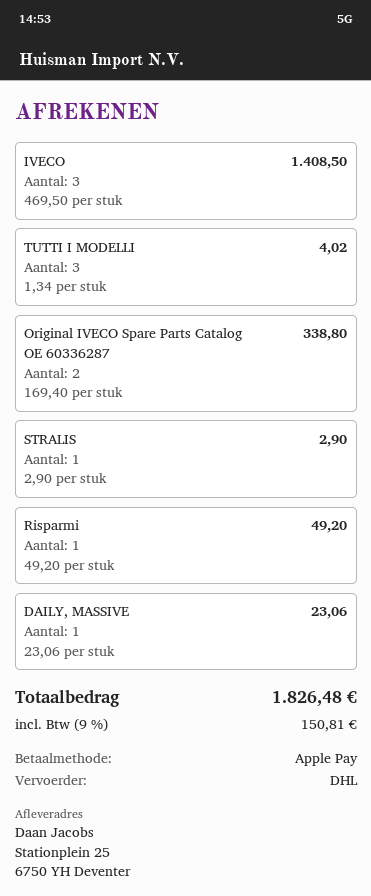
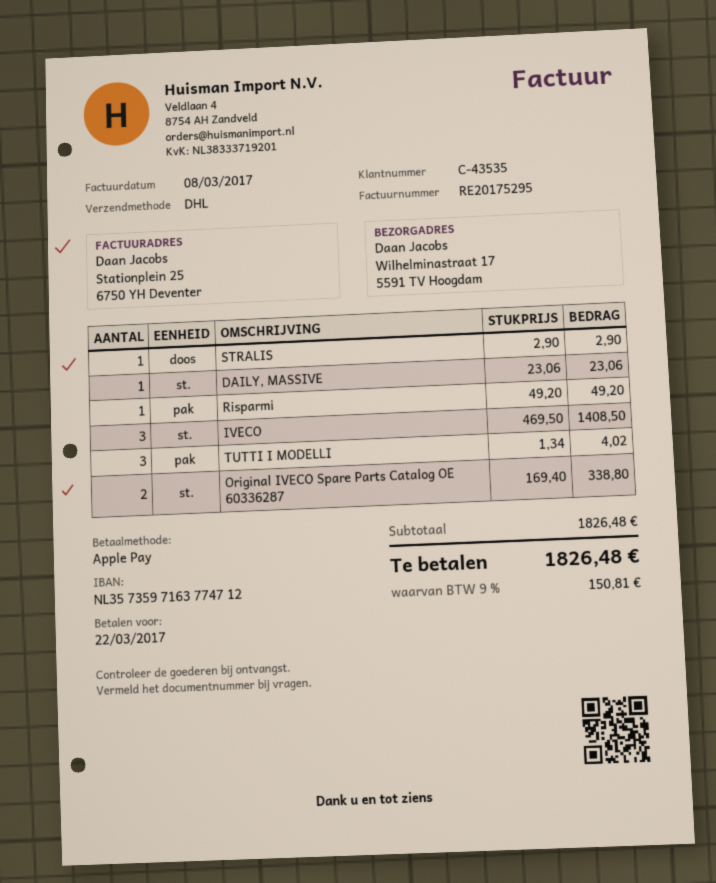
ship to: Stationplein 25, 6750 YH Deventer -> Wilhelminastraat 17, 5591 TV Hoogdam

